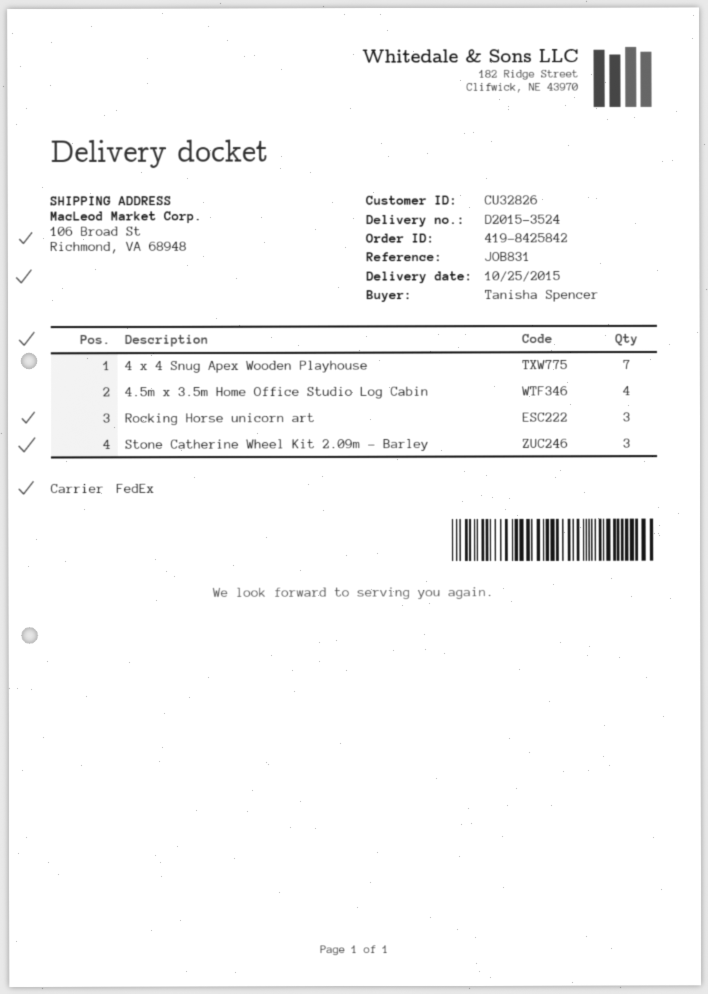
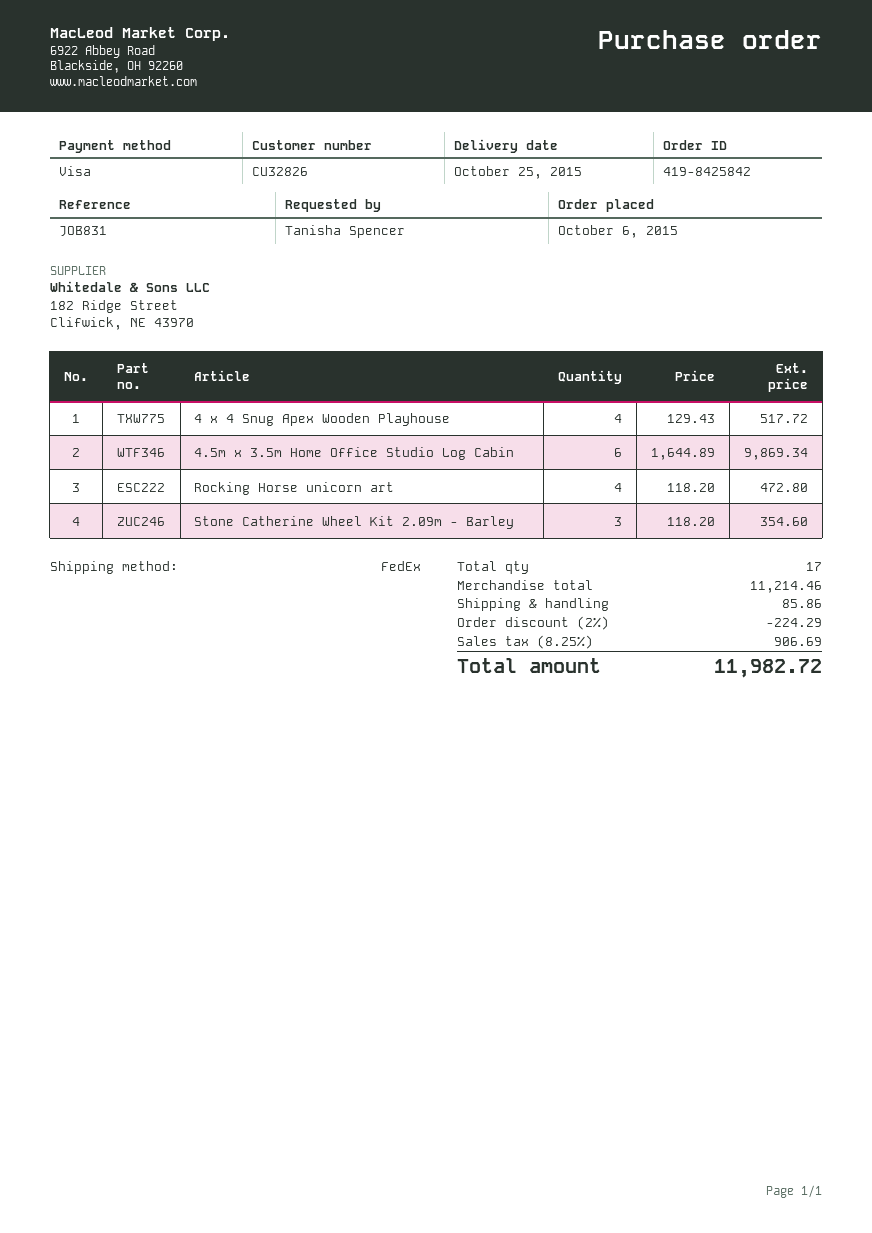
4 x 4 Snug Apex Wooden Playhouse: 7 -> 4
4.5m x 3.5m Home Office Studio Log Cabin: 4 -> 6
Rocking Horse unicorn art: 3 -> 4

